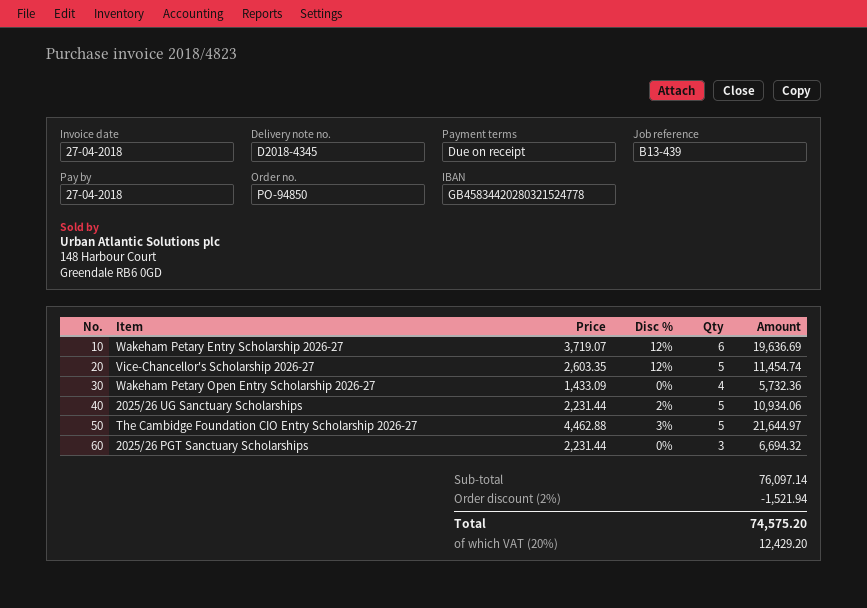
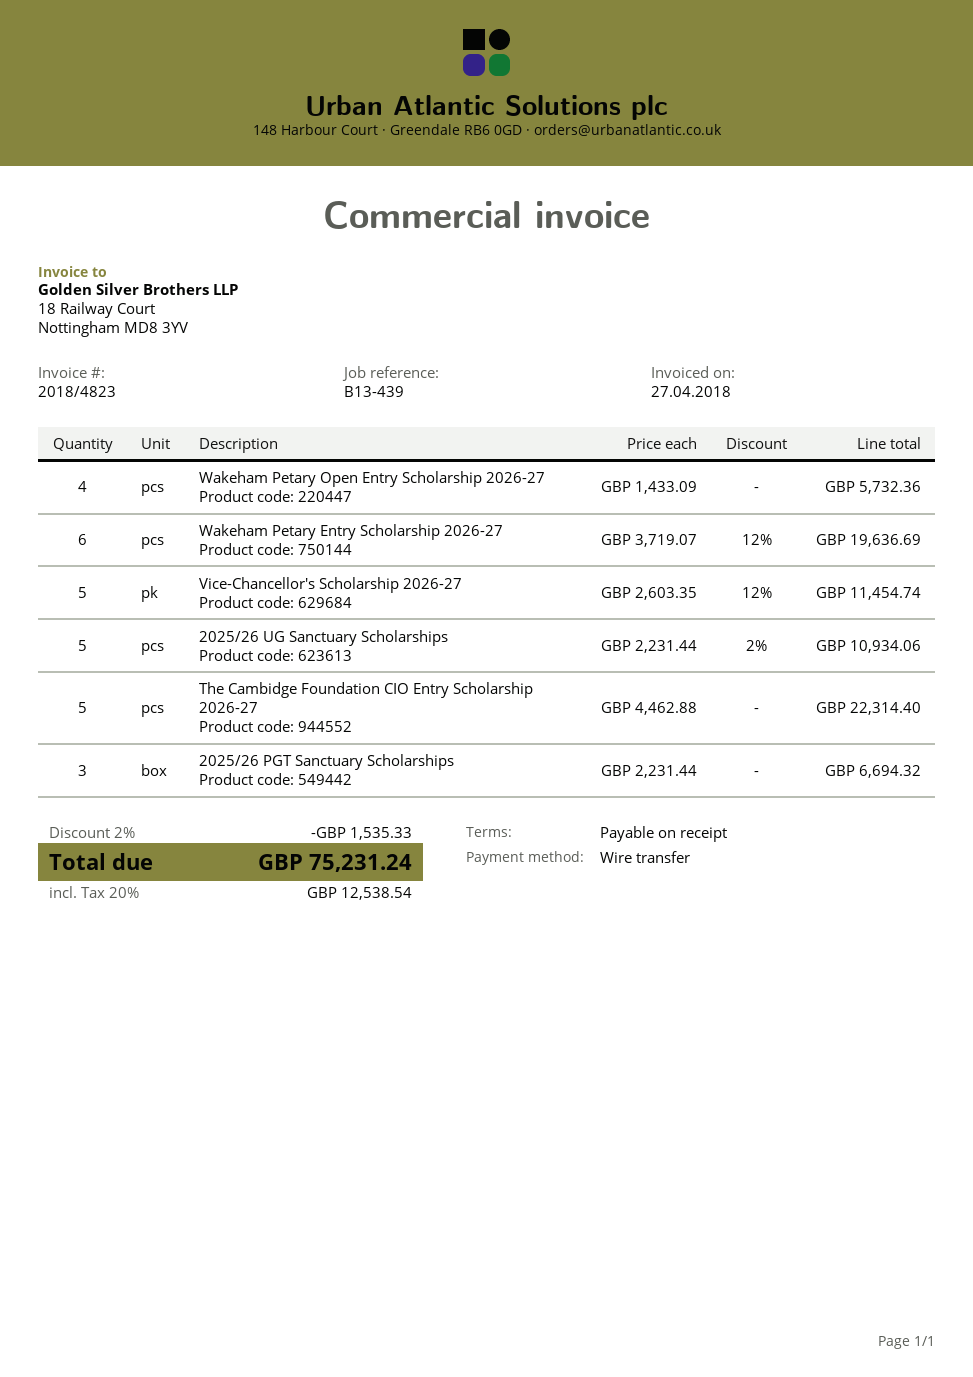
The Cambidge Foundation CIO Entry Scholarship 2026-27: 5 x 4462.88 - 3% = 21644.97 -> 5 x 4462.88 = 22314.40
discount: 2% = 1521.94 -> 2% = 1535.33
tax: 20% = 12429.20 -> 20% = 12538.54
total: 74575.20 -> 75231.24

